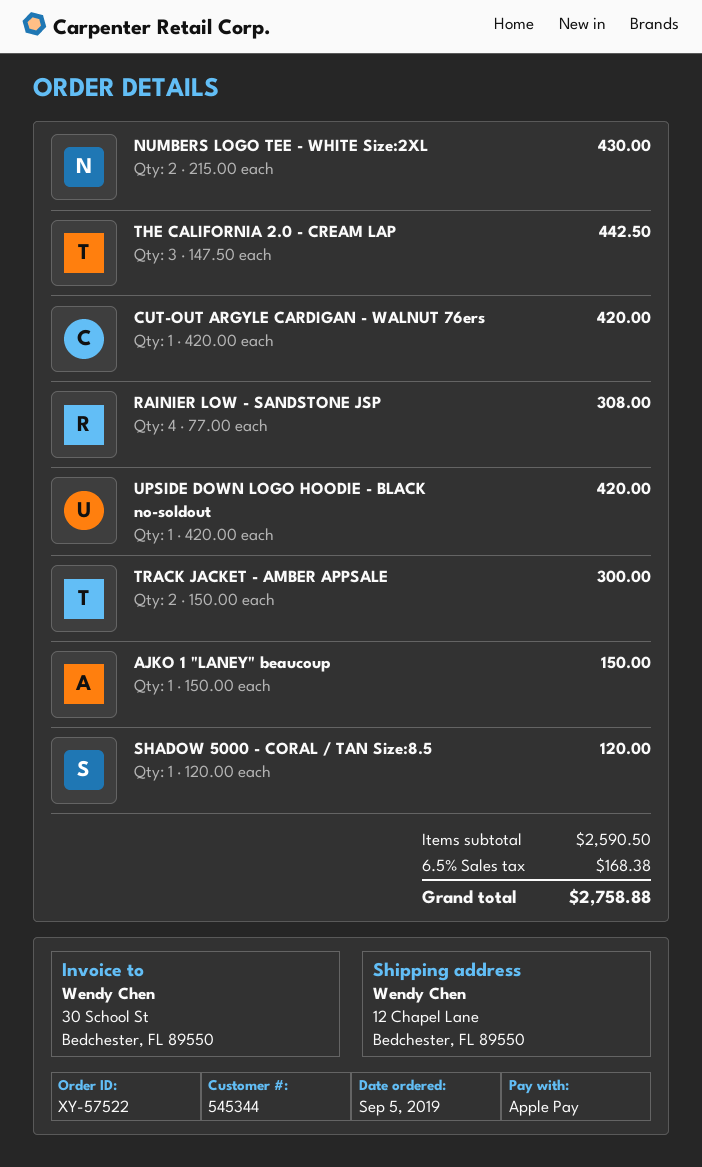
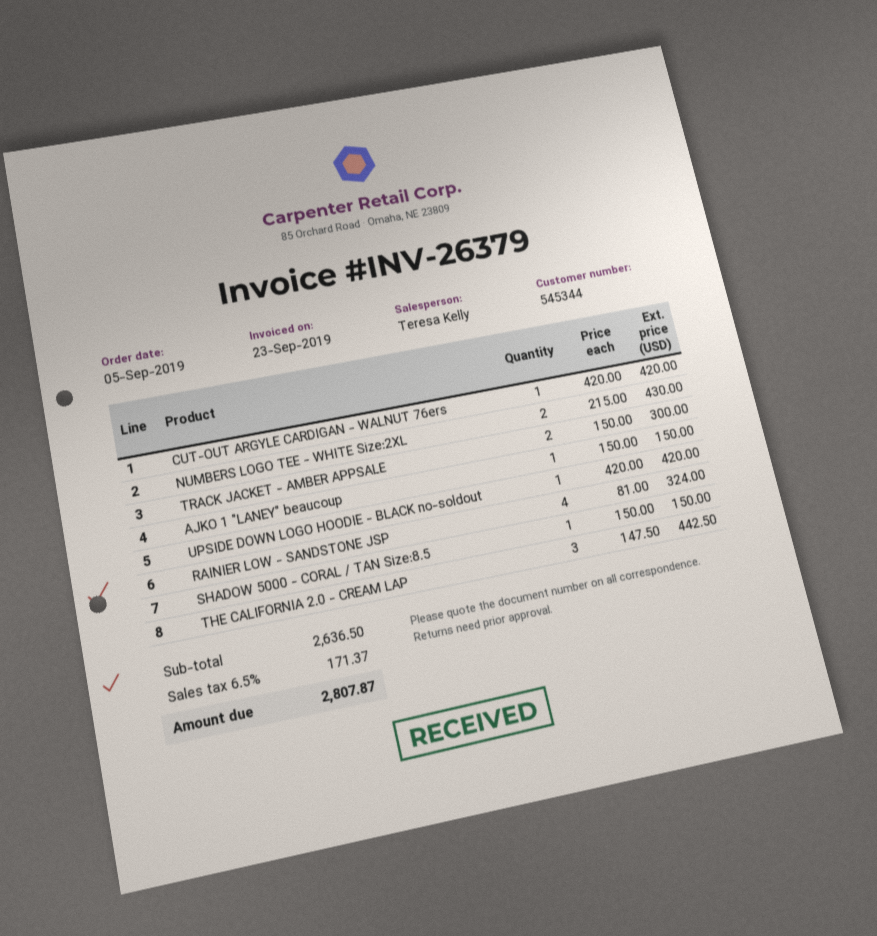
RAINIER LOW - SANDSTONE JSP: 4 x 77.00 = 308.00 -> 4 x 81.00 = 324.00
SHADOW 5000 - CORAL / TAN Size:8.5: 1 x 120.00 = 120.00 -> 1 x 150.00 = 150.00
subtotal: 2590.50 -> 2636.50
tax: 6.5% = 168.38 -> 6.5% = 171.37
total: 2758.88 -> 2807.87

